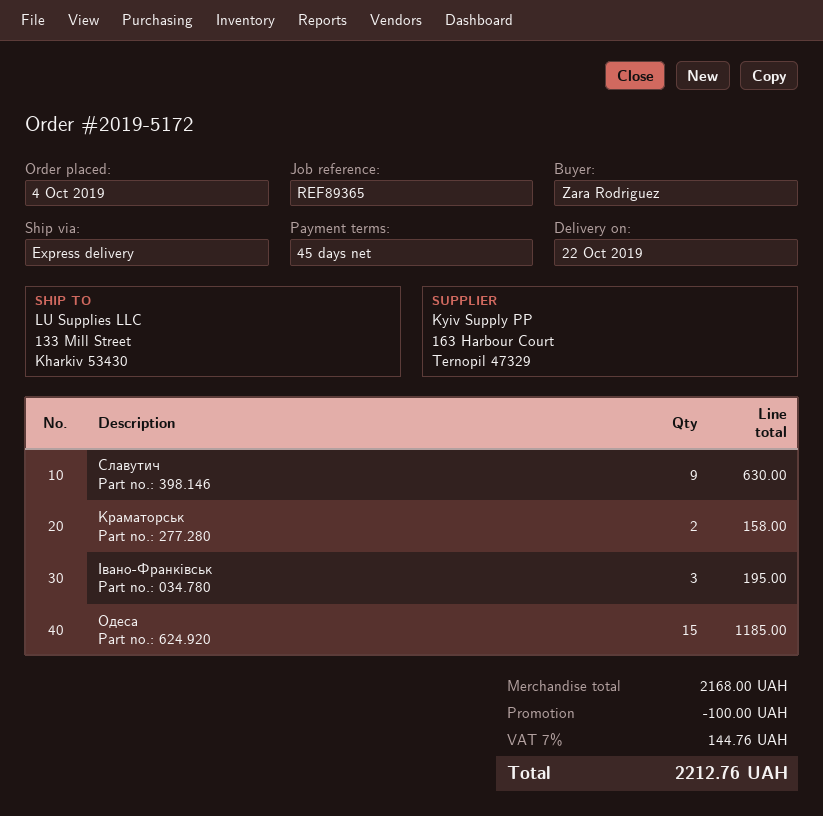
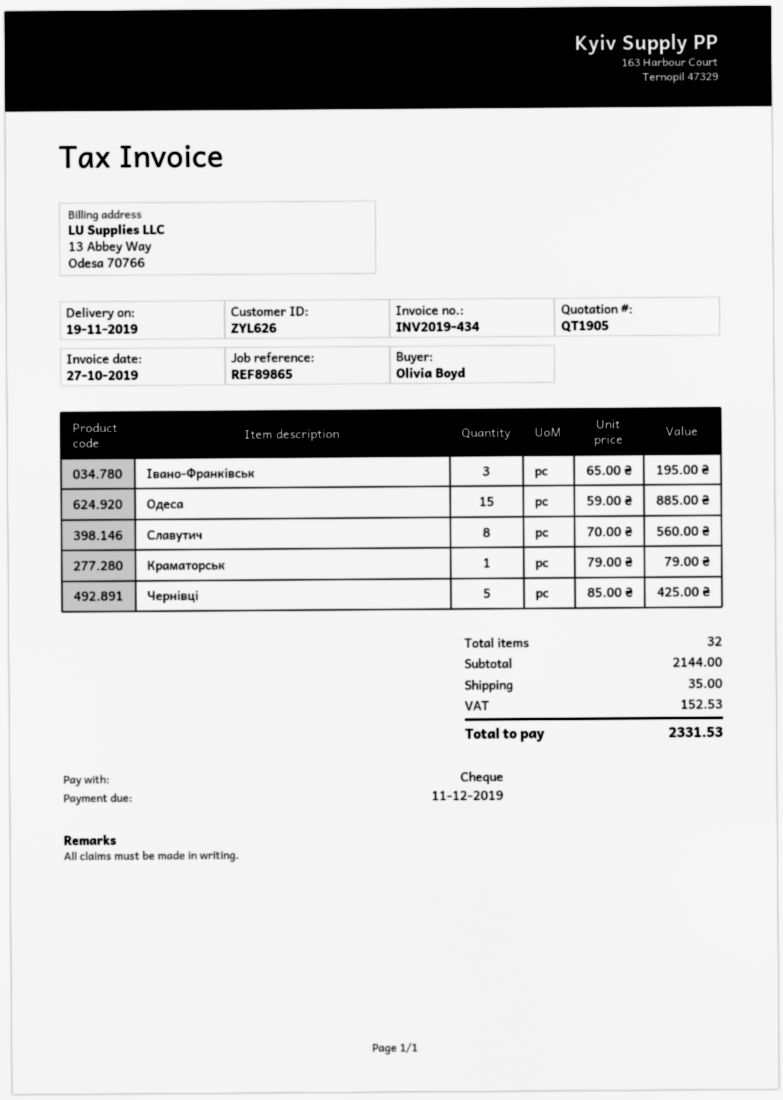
delivery date: 2019-10-22 -> 2019-11-19
reference: REF89365 -> REF89865
ordered by: Zara Rodriguez -> Olivia Boyd
Славутич: 9 for 630.00 -> 8 for 560.00
Краматорськ: 2 for 158.00 -> 1 for 79.00
Одеса: 15 for 1185.00 -> 15 for 885.00
Чернівці: none -> 5 for 425.00
subtotal: 2168.00 -> 2144.00
discount: 100.00 -> none
shipping: none -> 35.00
tax: 144.76 -> 152.53
total: 2212.76 -> 2331.53

